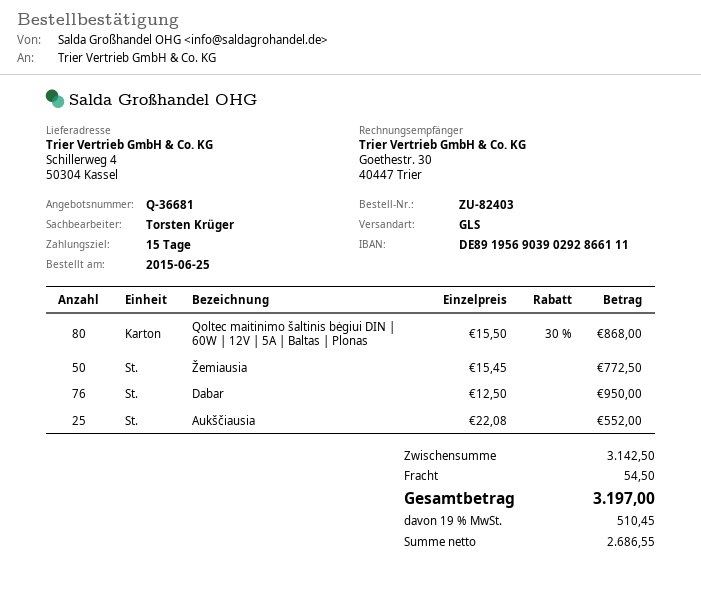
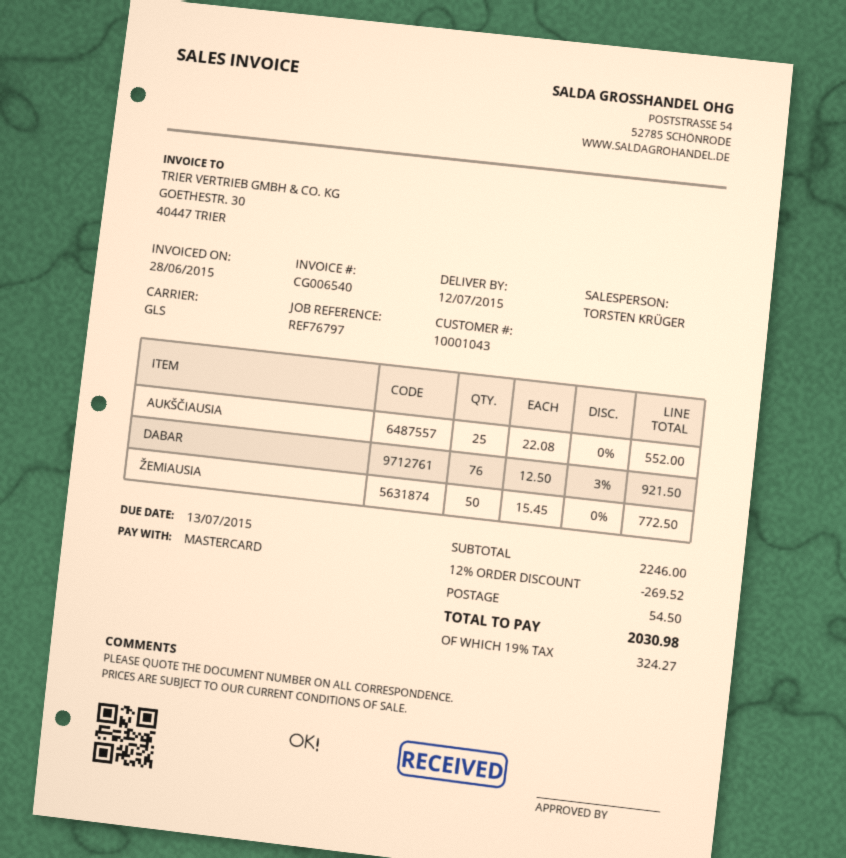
Qoltec maitinimo šaltinis bėgiui DIN | 60W | 12V | 5A | Baltas | Plonas: 80 x 15.50 - 30% = 868.00 -> none
Dabar: 76 x 12.50 = 950.00 -> 76 x 12.50 - 3% = 921.50
subtotal: 3142.50 -> 2246.00
discount: none -> 12% = 269.52
tax: 19% = 510.45 -> 19% = 324.27
total: 3197.00 -> 2030.98

